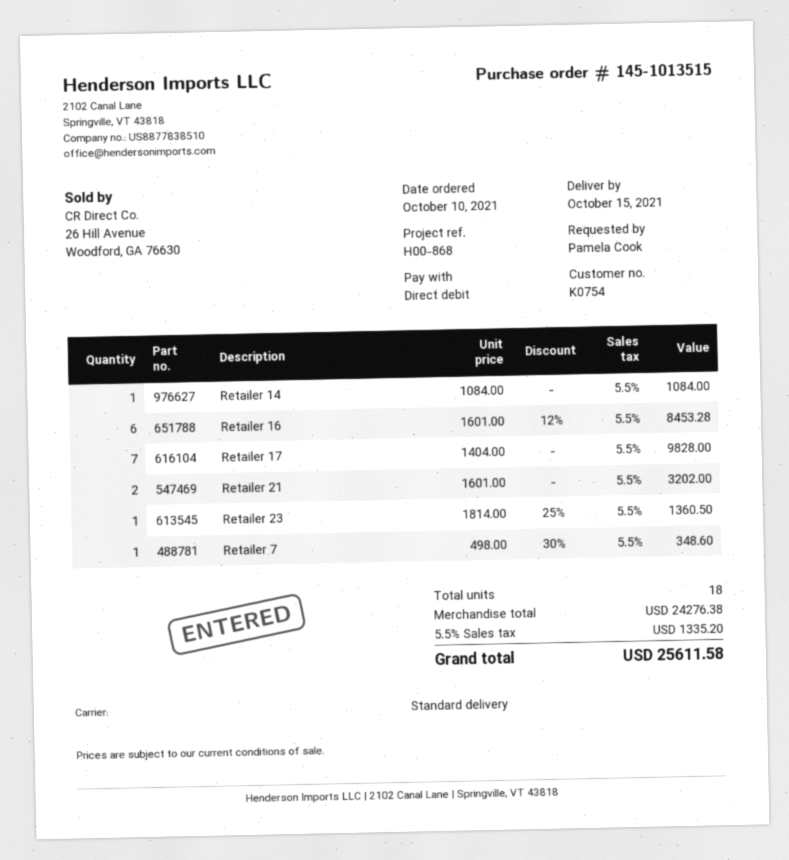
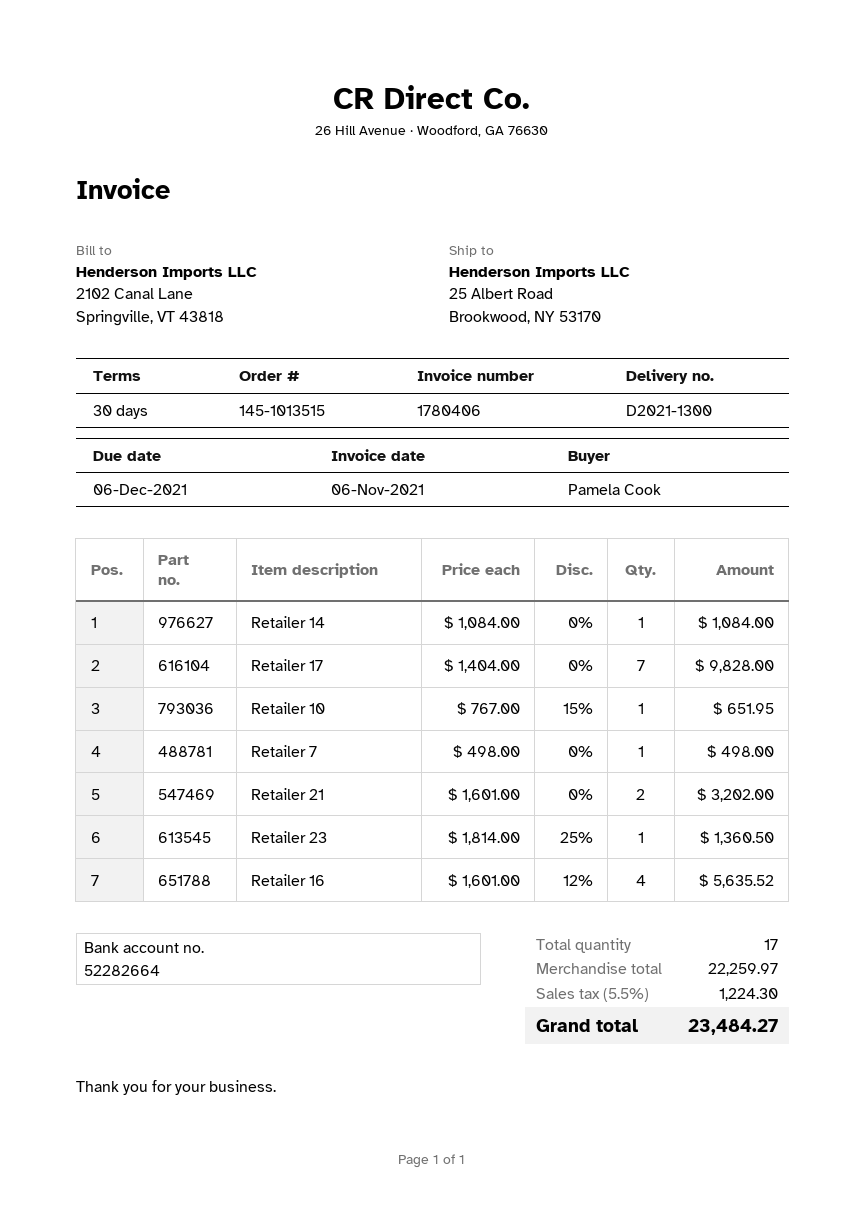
Retailer 16: 6 x 1601.00 - 12% = 8453.28 -> 4 x 1601.00 - 12% = 5635.52
Retailer 7: 1 x 498.00 - 30% = 348.60 -> 1 x 498.00 = 498.00
Retailer 10: none -> 1 x 767.00 - 15% = 651.95
total quantity: 18 -> 17
subtotal: 24276.38 -> 22259.97
tax: 5.5% = 1335.20 -> 5.5% = 1224.30
total: 25611.58 -> 23484.27

